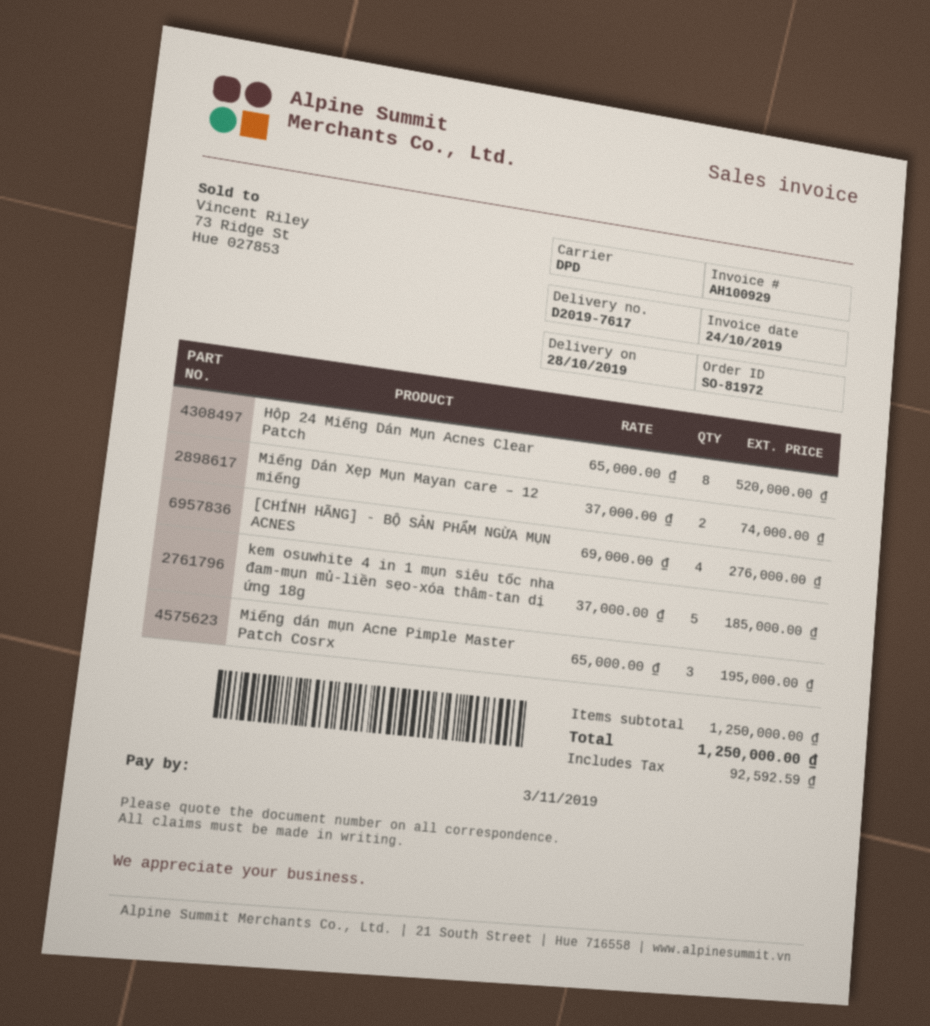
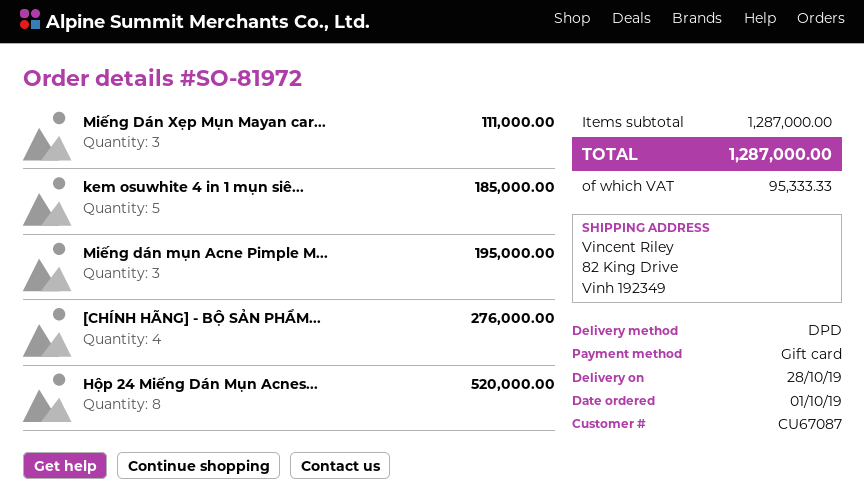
Miếng Dán Xẹp Mụn Mayan care – 12 miếng: 2 for 74000.00 -> 3 for 111000.00
subtotal: 1250000.00 -> 1287000.00
tax: 92592.59 -> 95333.33
total: 1250000.00 -> 1287000.00

